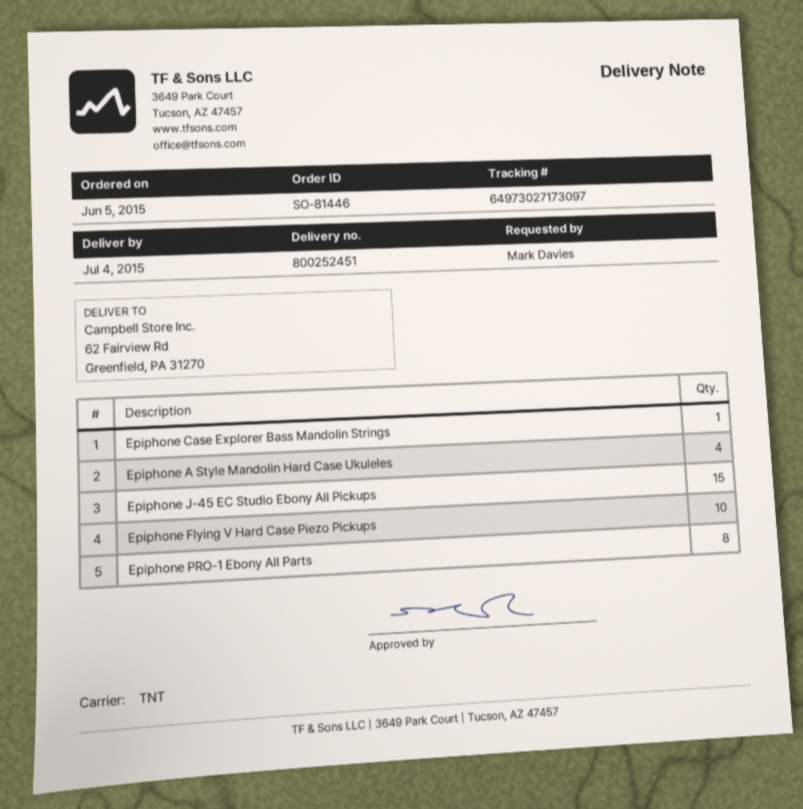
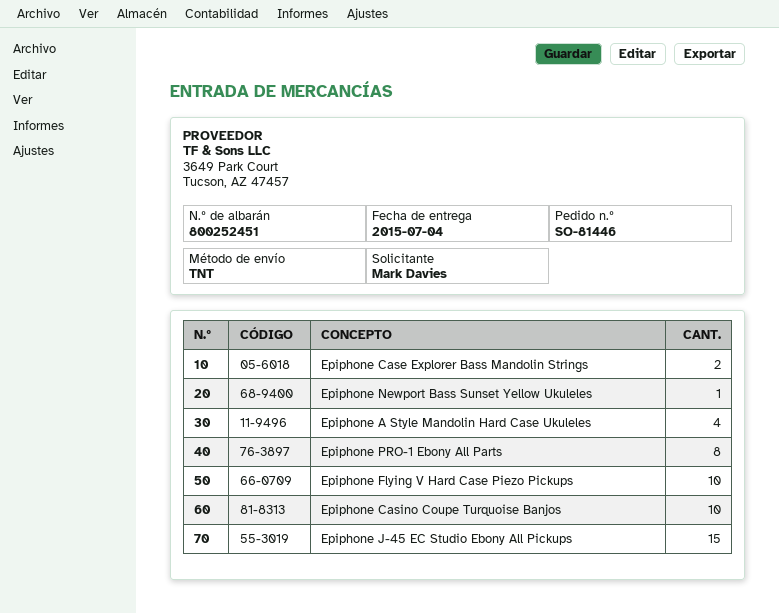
Epiphone Case Explorer Bass Mandolin Strings: 1 -> 2
Epiphone Newport Bass Sunset Yellow Ukuleles: none -> 1
Epiphone Casino Coupe Turquoise Banjos: none -> 10

